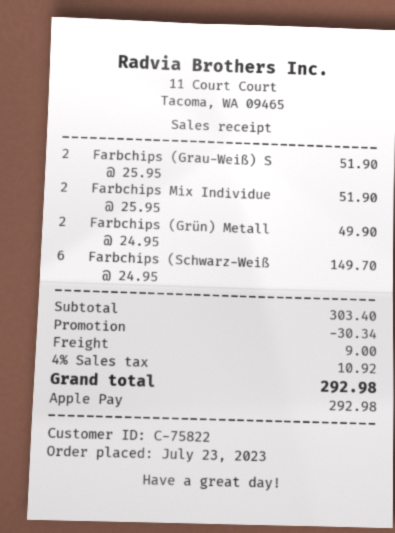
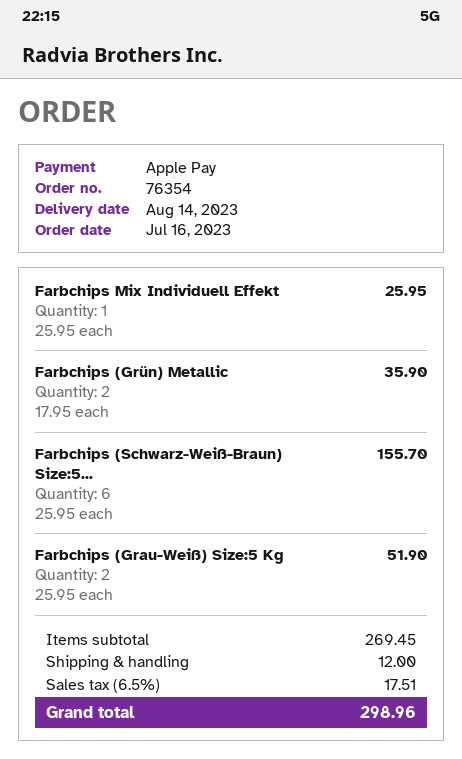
order date: 2023-07-23 -> 2023-07-16
Farbchips Mix Individue: 2 x 25.95 = 51.90 -> 1 x 25.95 = 25.95
Farbchips (Grün) Metall: 2 x 24.95 = 49.90 -> 2 x 17.95 = 35.90
Farbchips (Schwarz-Weiß: 6 x 24.95 = 149.70 -> 6 x 25.95 = 155.70
subtotal: 303.40 -> 269.45
discount: 30.34 -> none
shipping: 9.00 -> 12.00
tax: 4% = 10.92 -> 6.5% = 17.51
total: 292.98 -> 298.96

